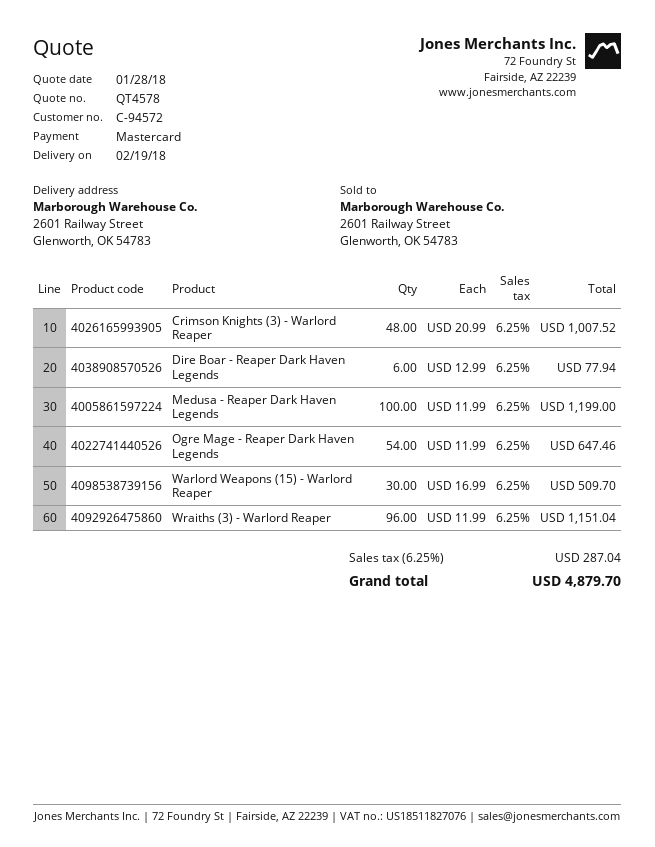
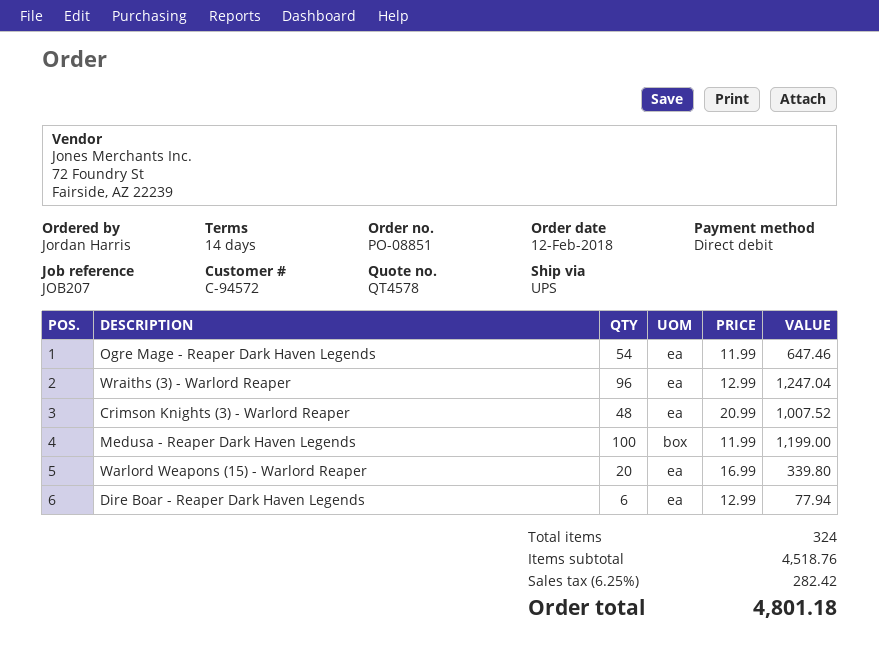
payment method: Mastercard -> direct debit
Warlord Weapons (15) - Warlord Reaper: 30 x 16.99 = 509.70 -> 20 x 16.99 = 339.80
Wraiths (3) - Warlord Reaper: 96 x 11.99 = 1151.04 -> 96 x 12.99 = 1247.04
tax: 6.25% = 287.04 -> 6.25% = 282.42
total: 4879.70 -> 4801.18

